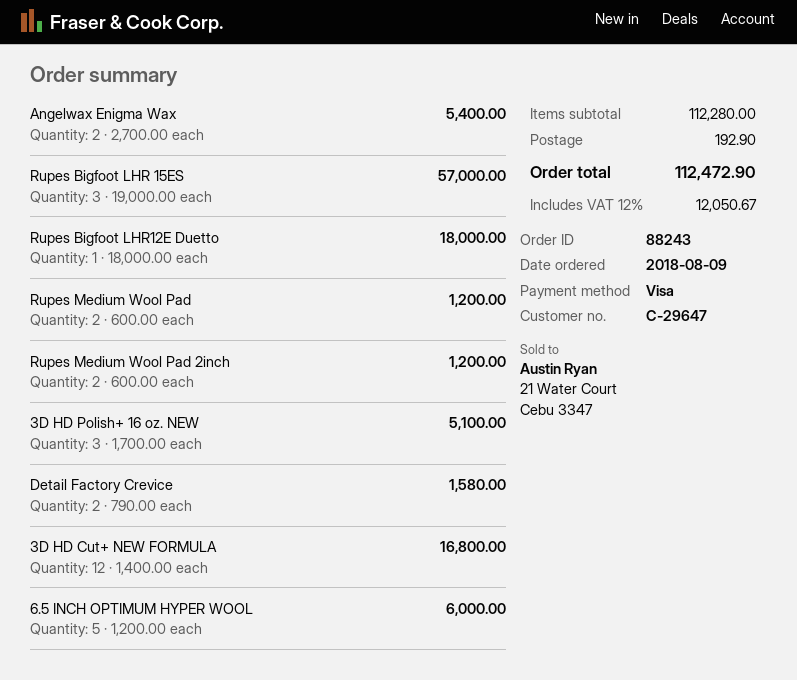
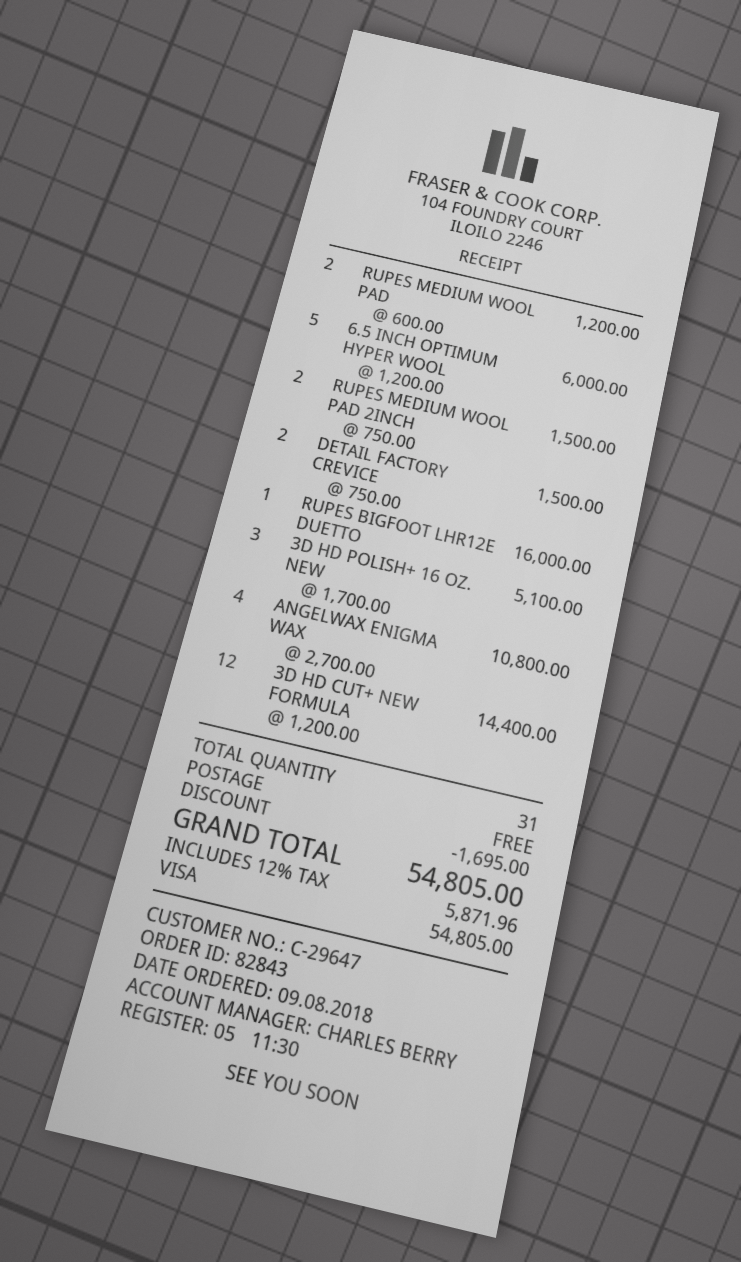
order number: 88243 -> 82843
Angelwax Enigma Wax: 2 x 2700.00 = 5400.00 -> 4 x 2700.00 = 10800.00
Rupes Bigfoot LHR 15ES: 3 x 19000.00 = 57000.00 -> none
Rupes Bigfoot LHR12E Duetto: 1 x 18000.00 = 18000.00 -> 1 x 16000.00 = 16000.00
Rupes Medium Wool Pad 2inch: 2 x 600.00 = 1200.00 -> 2 x 750.00 = 1500.00
Detail Factory Crevice: 2 x 790.00 = 1580.00 -> 2 x 750.00 = 1500.00
3D HD Cut+ NEW FORMULA: 12 x 1400.00 = 16800.00 -> 12 x 1200.00 = 14400.00
discount: none -> 1695.00
shipping: 192.90 -> 0.00
tax: 12% = 12050.67 -> 12% = 5871.96
total: 112472.90 -> 54805.00

